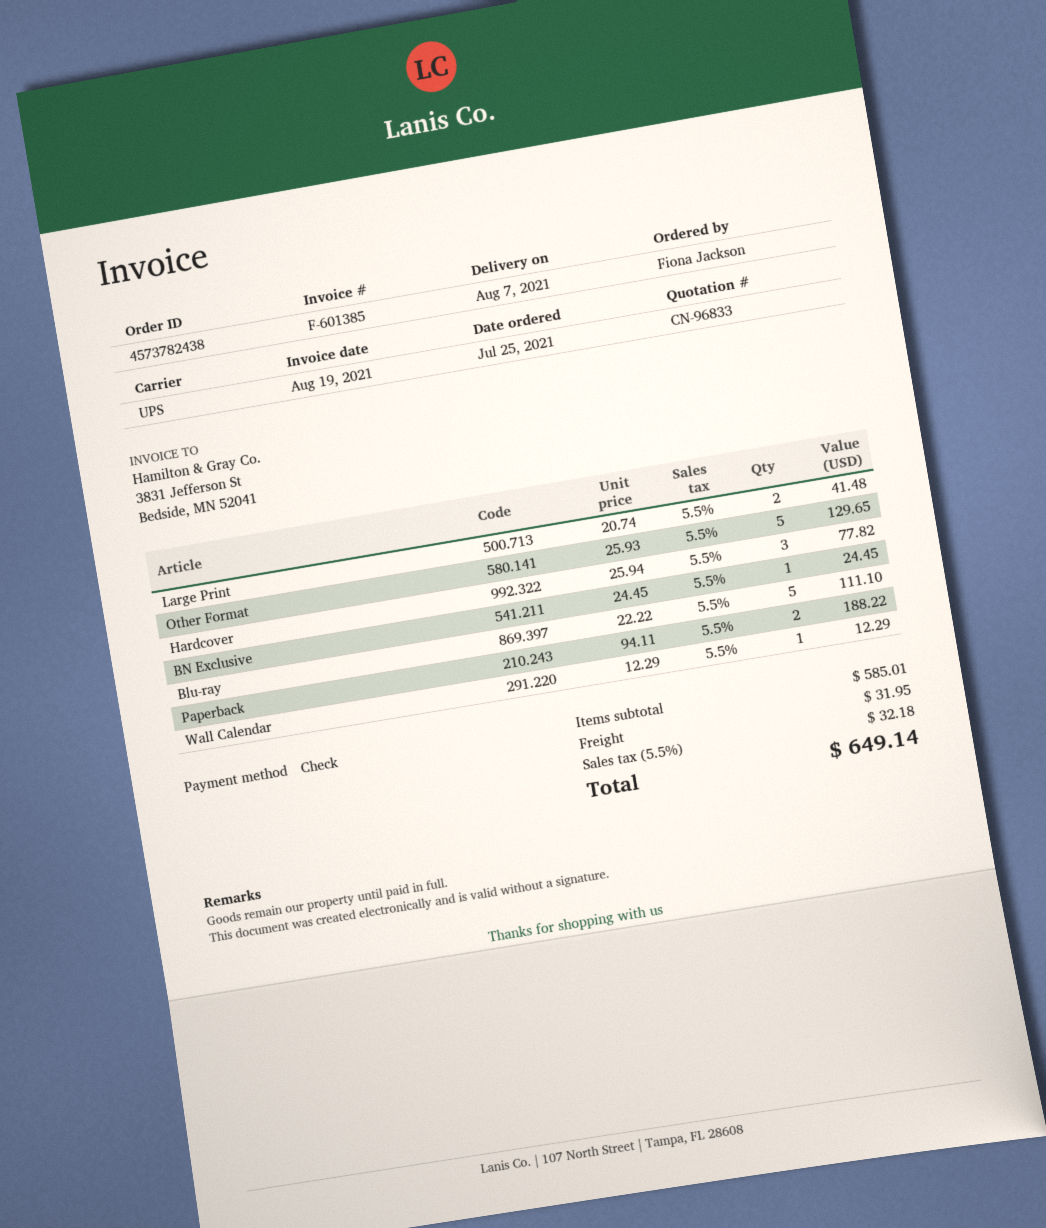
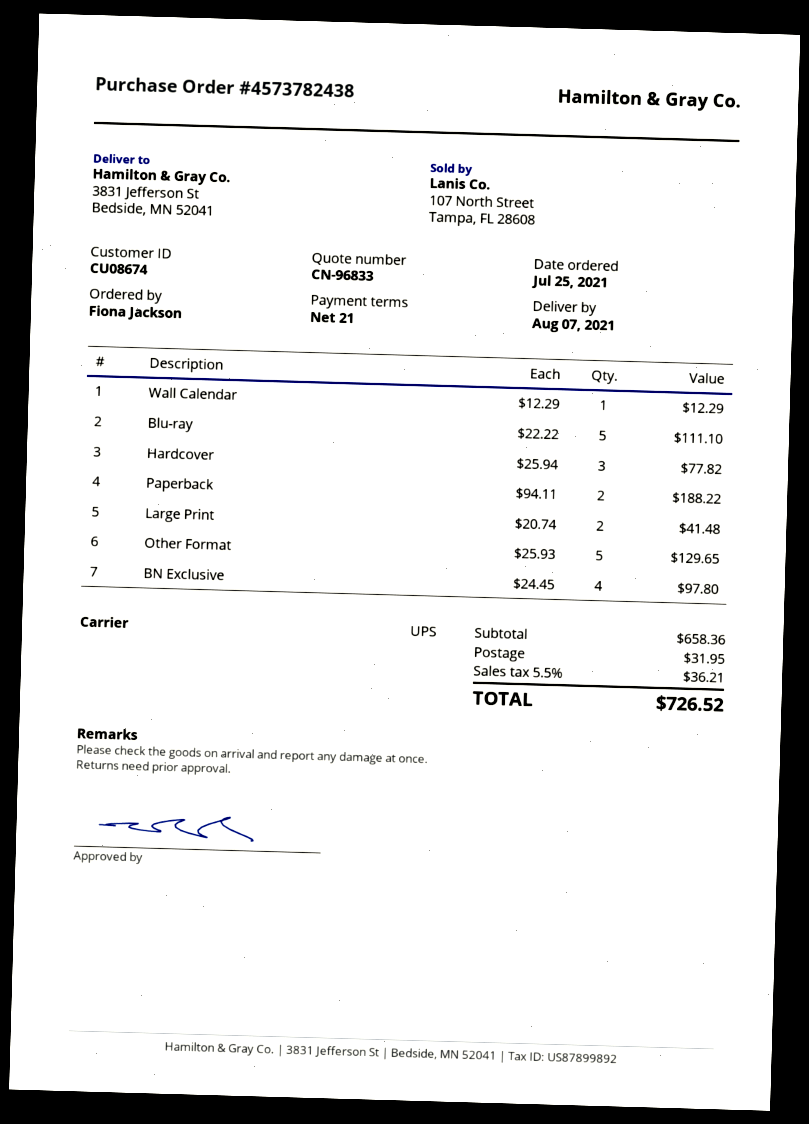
BN Exclusive: 1 x 24.45 = 24.45 -> 4 x 24.45 = 97.80
subtotal: 585.01 -> 658.36
tax: 5.5% = 32.18 -> 5.5% = 36.21
total: 649.14 -> 726.52

